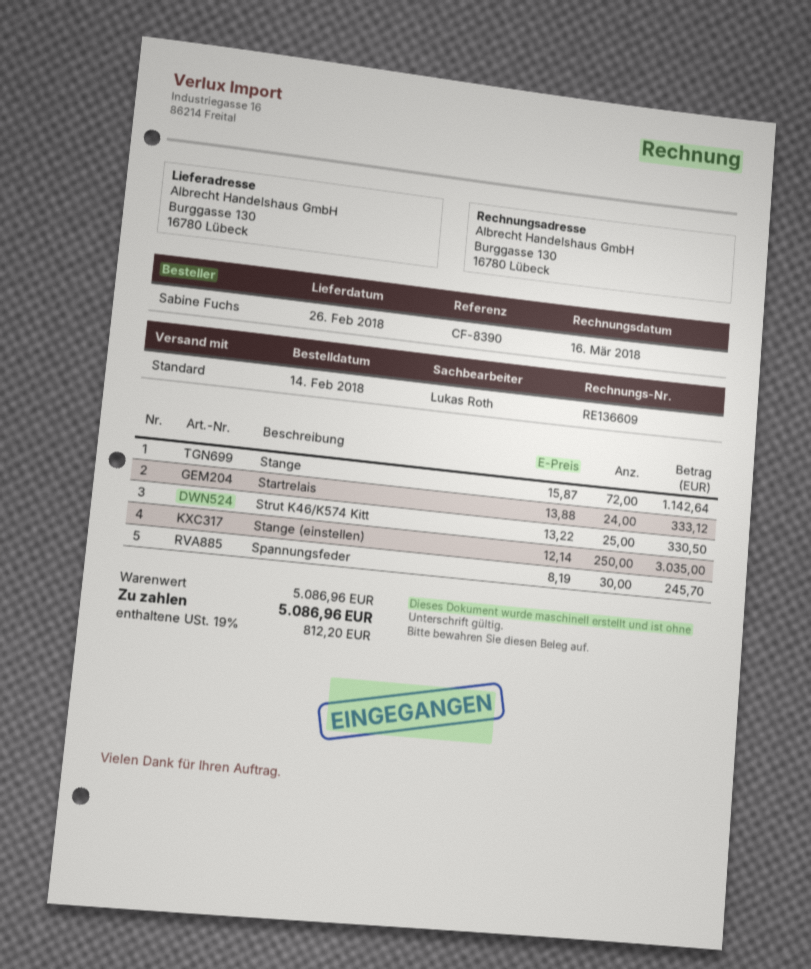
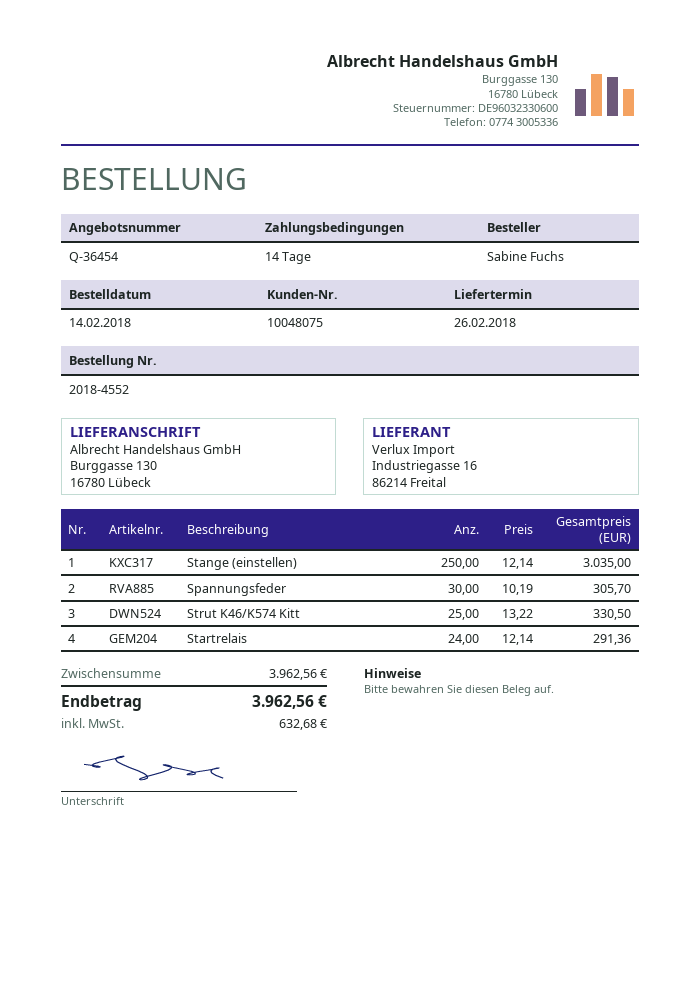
Stange: 72 x 15.87 = 1142.64 -> none
Startrelais: 24 x 13.88 = 333.12 -> 24 x 12.14 = 291.36
Spannungsfeder: 30 x 8.19 = 245.70 -> 30 x 10.19 = 305.70
subtotal: 5086.96 -> 3962.56
tax: 812.20 -> 632.68
total: 5086.96 -> 3962.56

